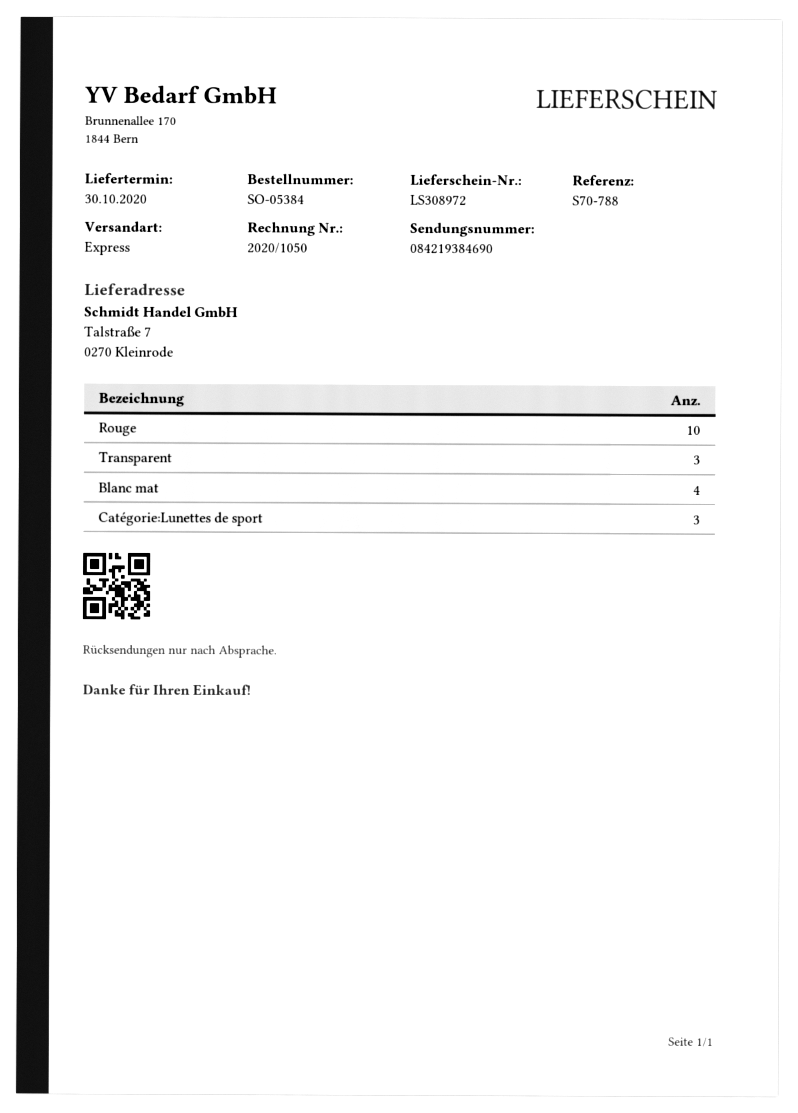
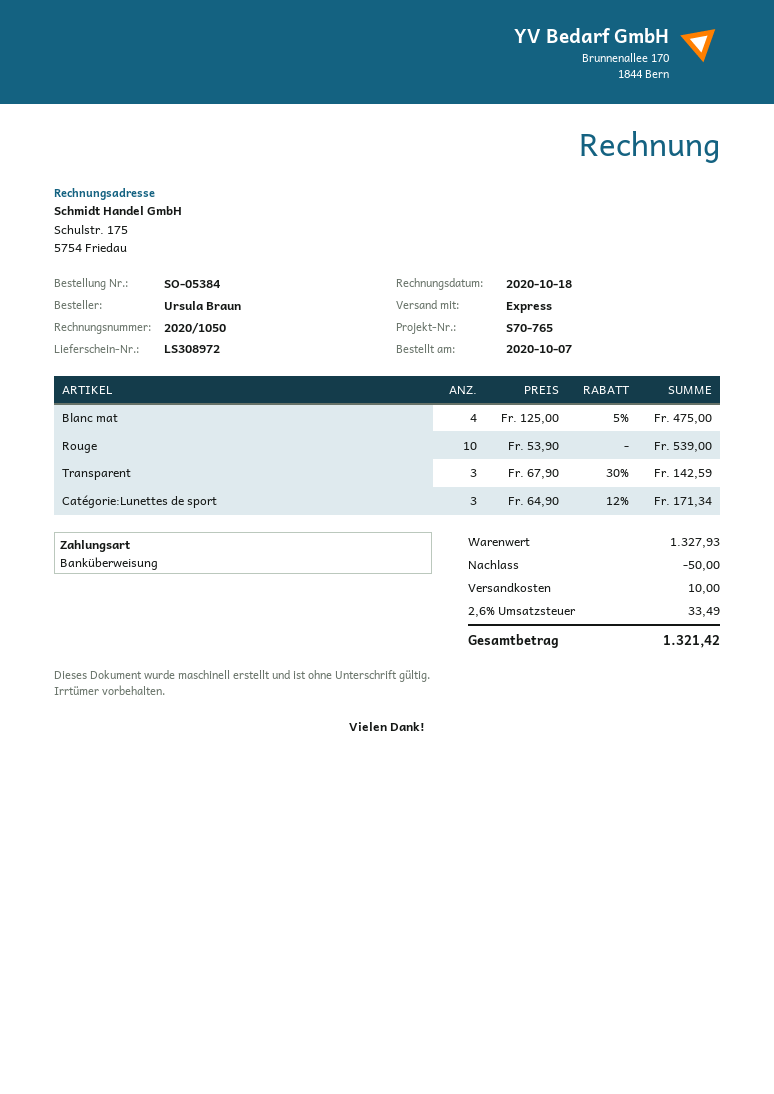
reference: S70-788 -> S70-765

